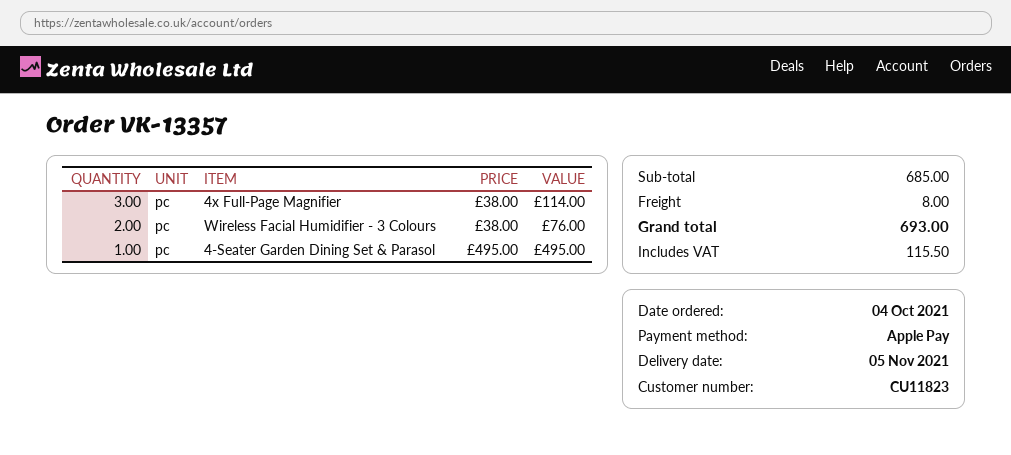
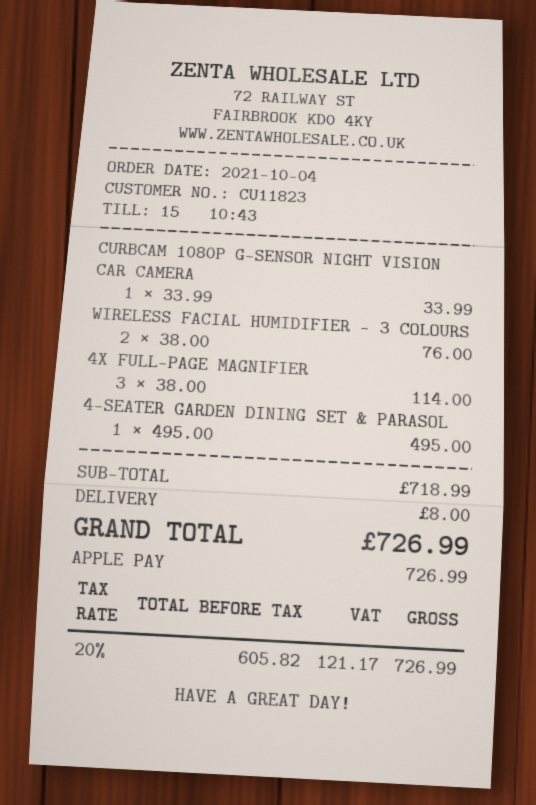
CURBCAM 1080P G-SENSOR NIGHT VISION CAR CAMERA: none -> 1 x 33.99 = 33.99
subtotal: 685.00 -> 718.99
tax: 115.50 -> 121.17
total: 693.00 -> 726.99

